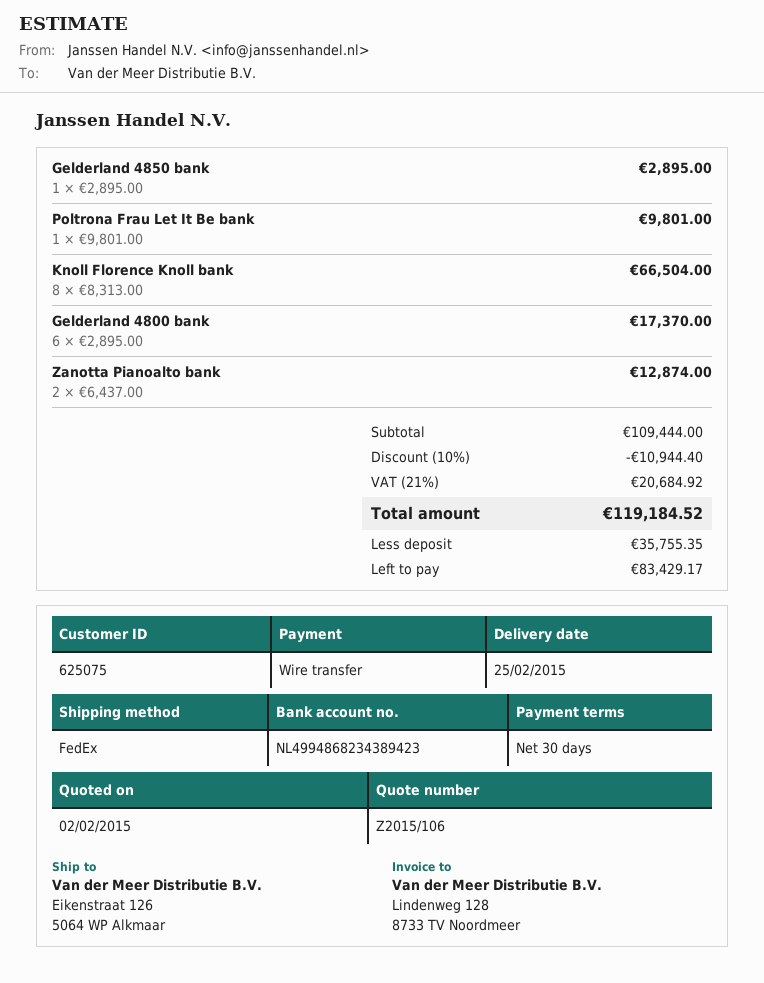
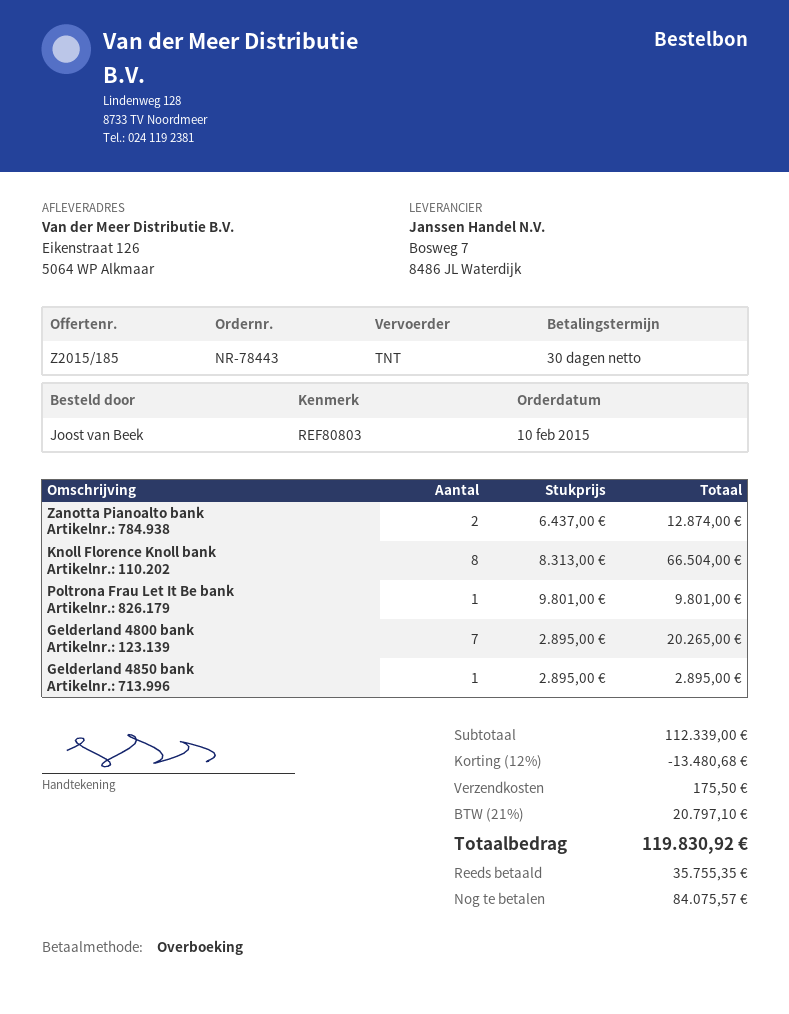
quote number: Z2015/106 -> Z2015/185
shipping method: FedEx -> TNT
Gelderland 4800 bank: 6 x 2895.00 = 17370.00 -> 7 x 2895.00 = 20265.00
subtotal: 109444.00 -> 112339.00
discount: 10% = 10944.40 -> 12% = 13480.68
shipping: none -> 175.50
tax: 21% = 20684.92 -> 21% = 20797.10
total: 119184.52 -> 119830.92
balance: 83429.17 -> 84075.57

